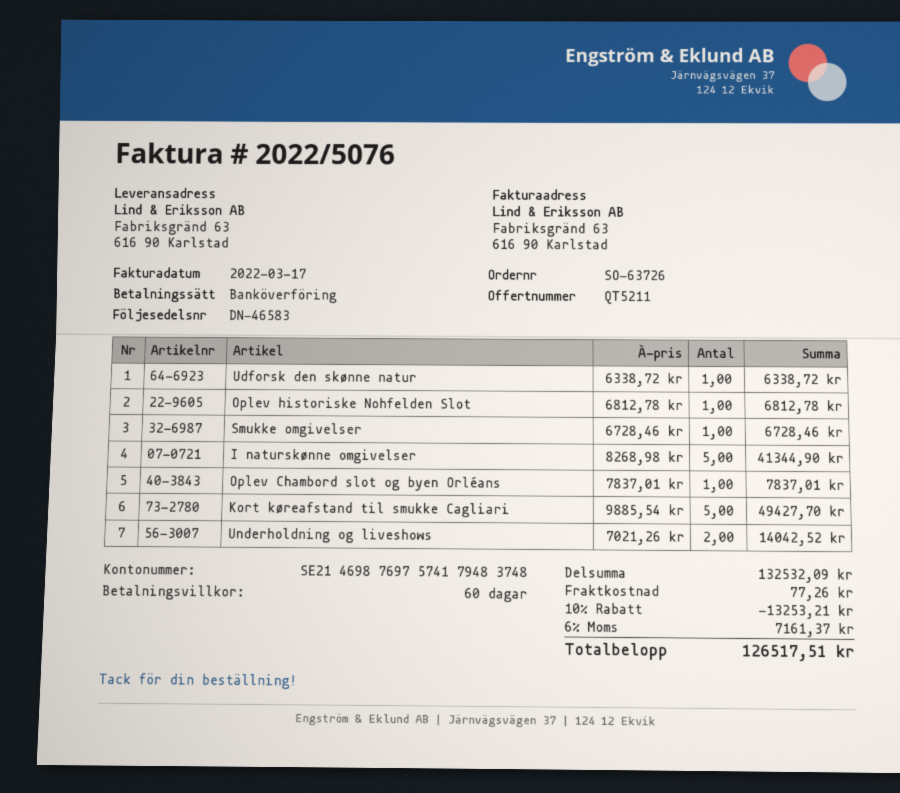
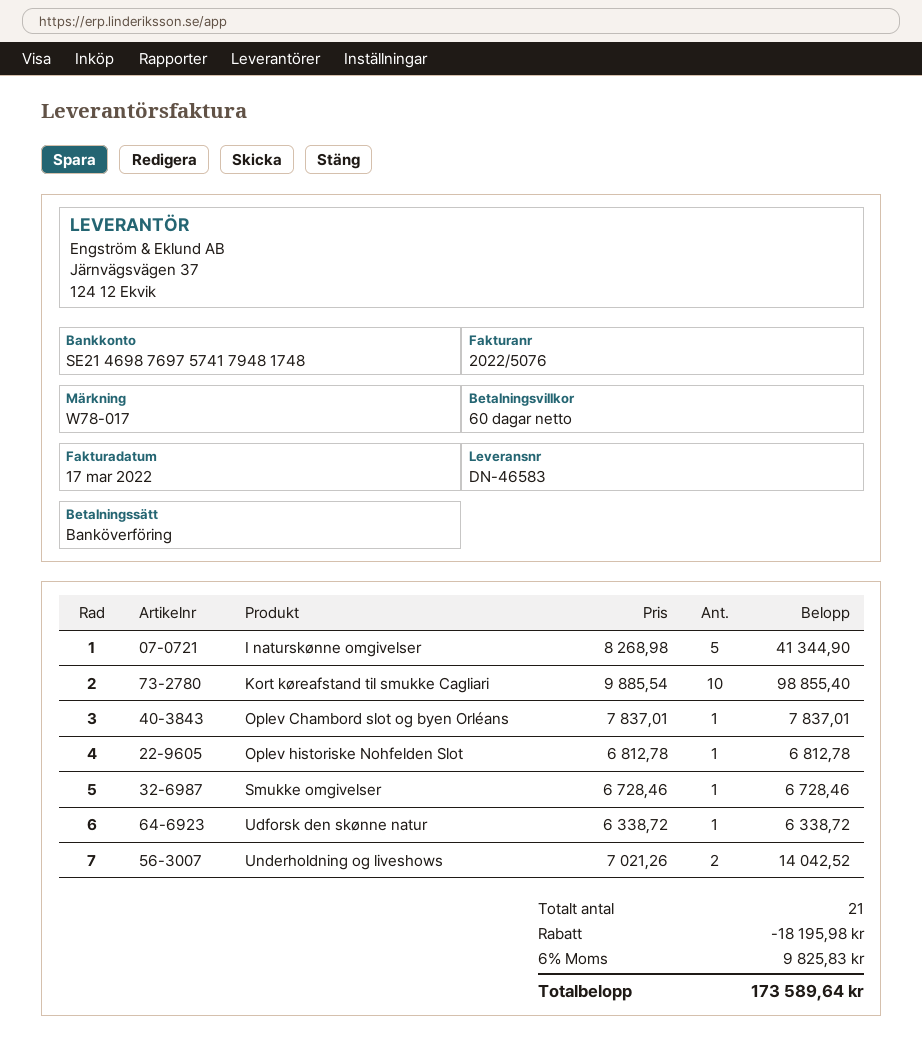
bank account: SE2146987697574179483748 -> SE2146987697574179481748
Kort køreafstand til smukke Cagliari: 5 x 9885.54 = 49427.70 -> 10 x 9885.54 = 98855.40
discount: 13253.21 -> 18195.98
shipping: 77.26 -> none
tax: 6% = 7161.37 -> 6% = 9825.83
total: 126517.51 -> 173589.64

